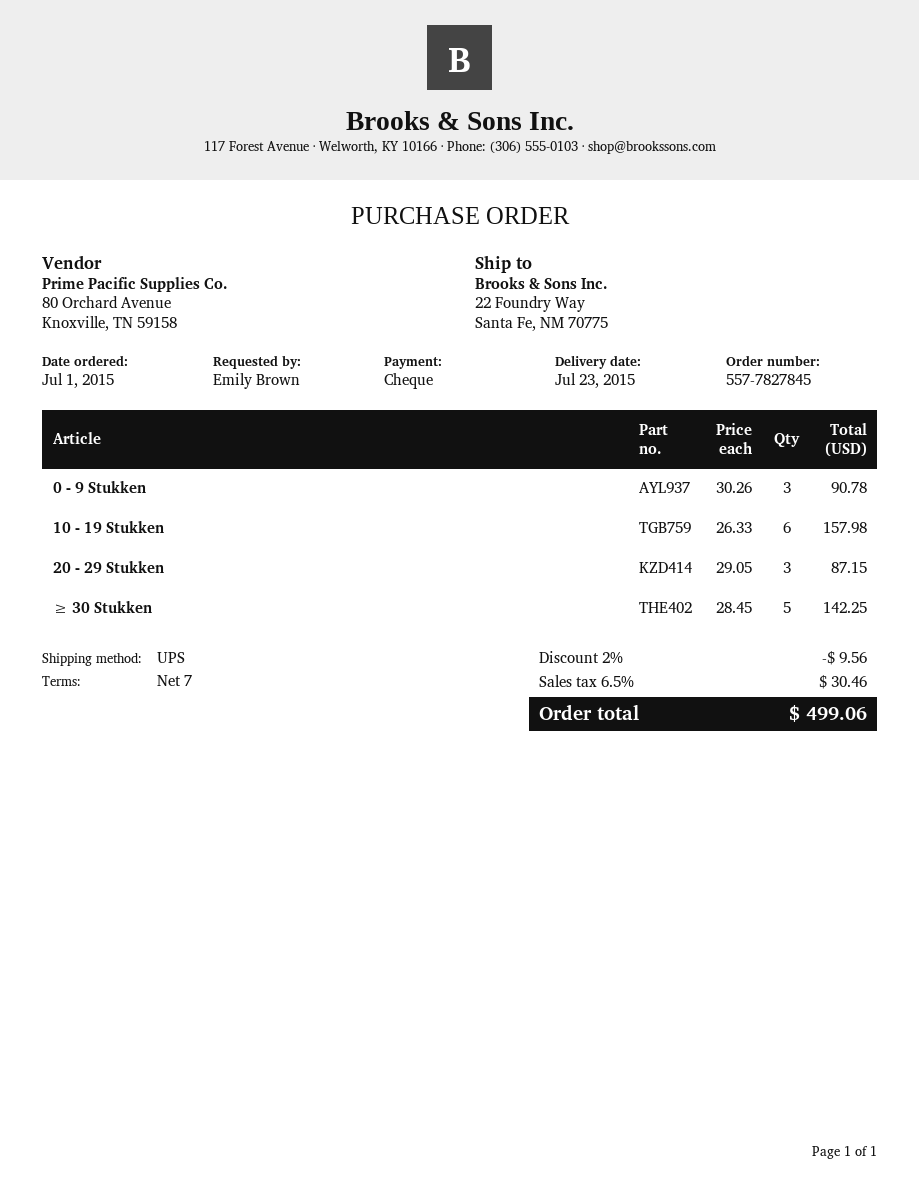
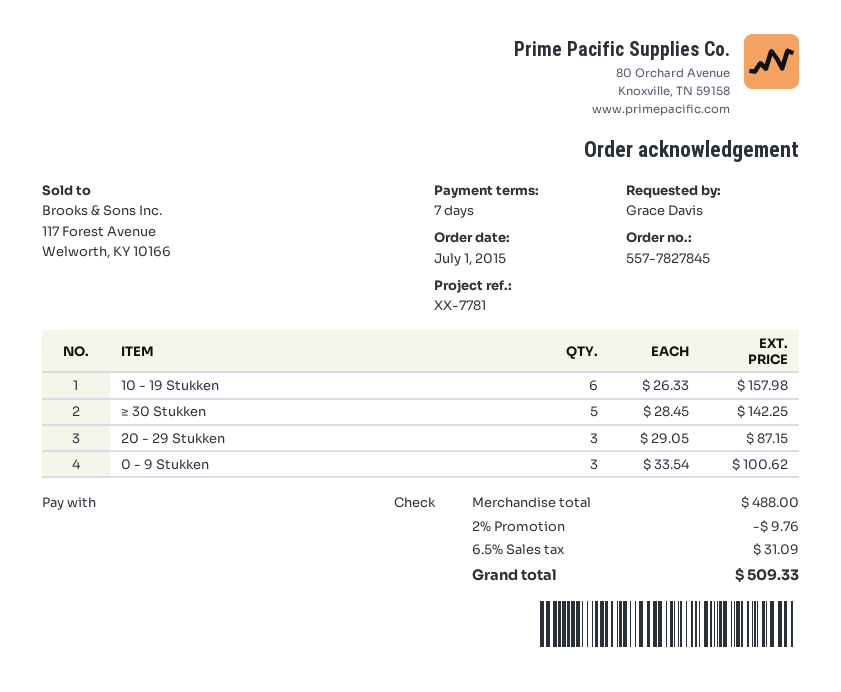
ordered by: Emily Brown -> Grace Davis
0 - 9 Stukken: 3 x 30.26 = 90.78 -> 3 x 33.54 = 100.62
discount: 2% = 9.56 -> 2% = 9.76
tax: 6.5% = 30.46 -> 6.5% = 31.09
total: 499.06 -> 509.33

